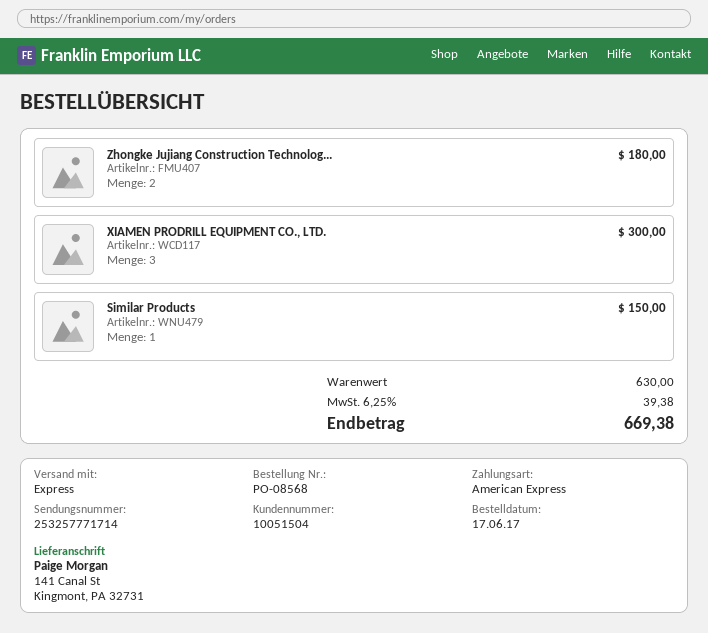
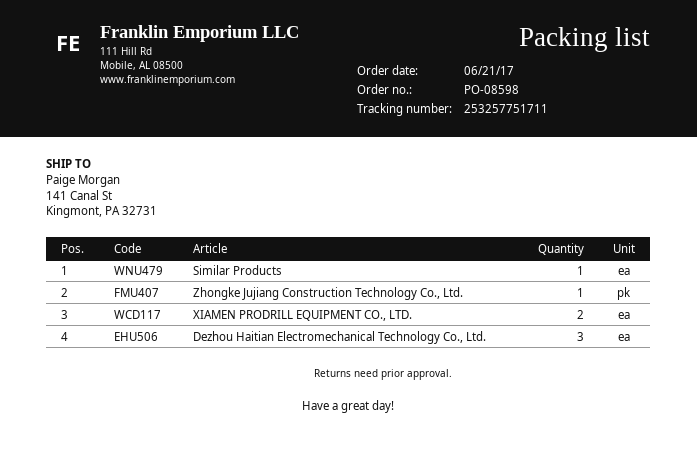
order number: PO-08568 -> PO-08598
order date: 2017-06-17 -> 2017-06-21
tracking number: 253257771714 -> 253257751711
Zhongke Jujiang Construction Technolog...: 2 -> 1
XIAMEN PRODRILL EQUIPMENT CO., LTD.: 3 -> 2
Dezhou Haitian Electromechanical Technology Co., Ltd.: none -> 3

